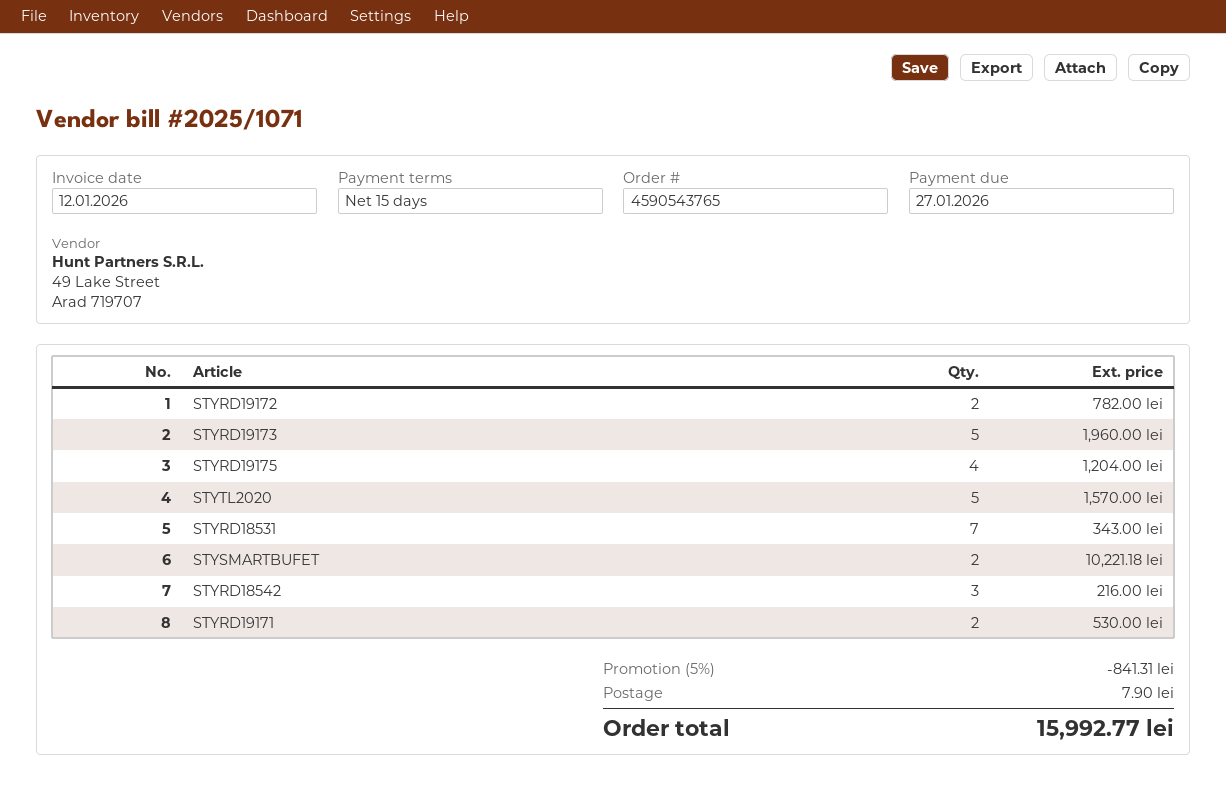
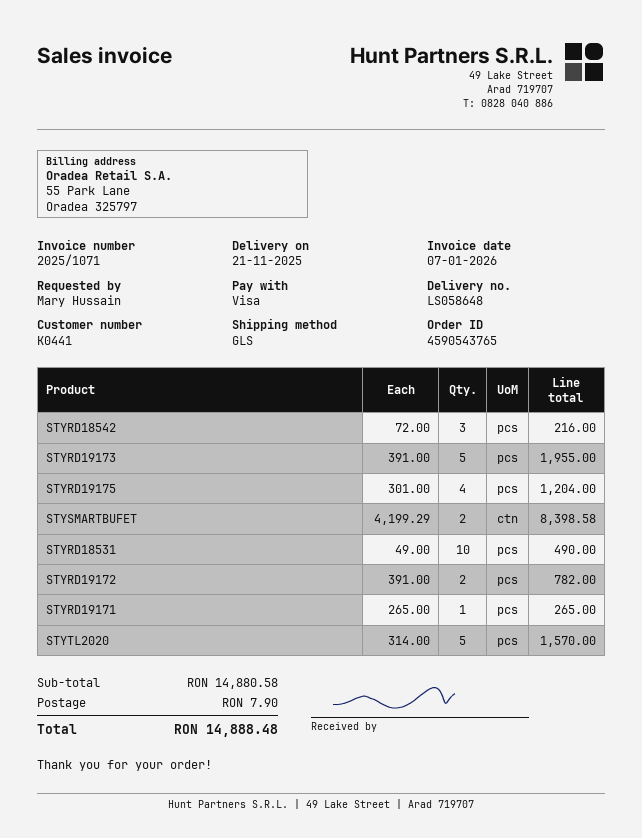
invoice date: 2026-01-12 -> 2026-01-07
STYRD19173: 5 for 1960.00 -> 5 for 1955.00
STYRD18531: 7 for 343.00 -> 10 for 490.00
STYSMARTBUFET: 2 for 10221.18 -> 2 for 8398.58
STYRD19171: 2 for 530.00 -> 1 for 265.00
discount: 5% = 841.31 -> none
total: 15992.77 -> 14888.48

